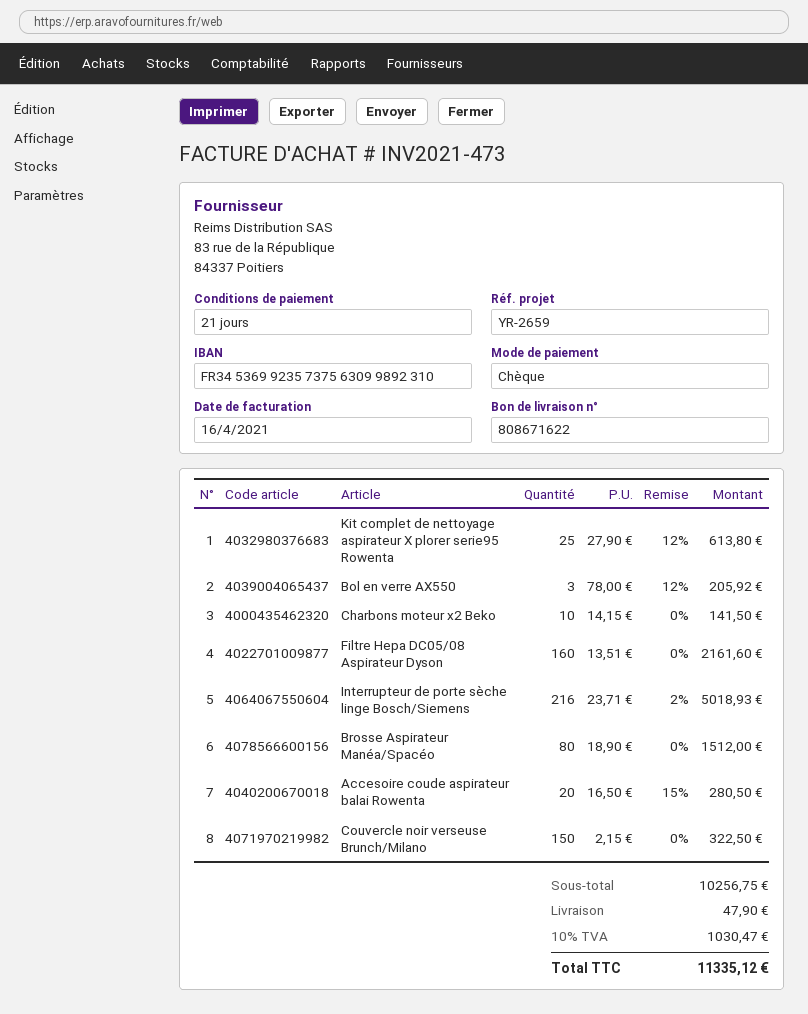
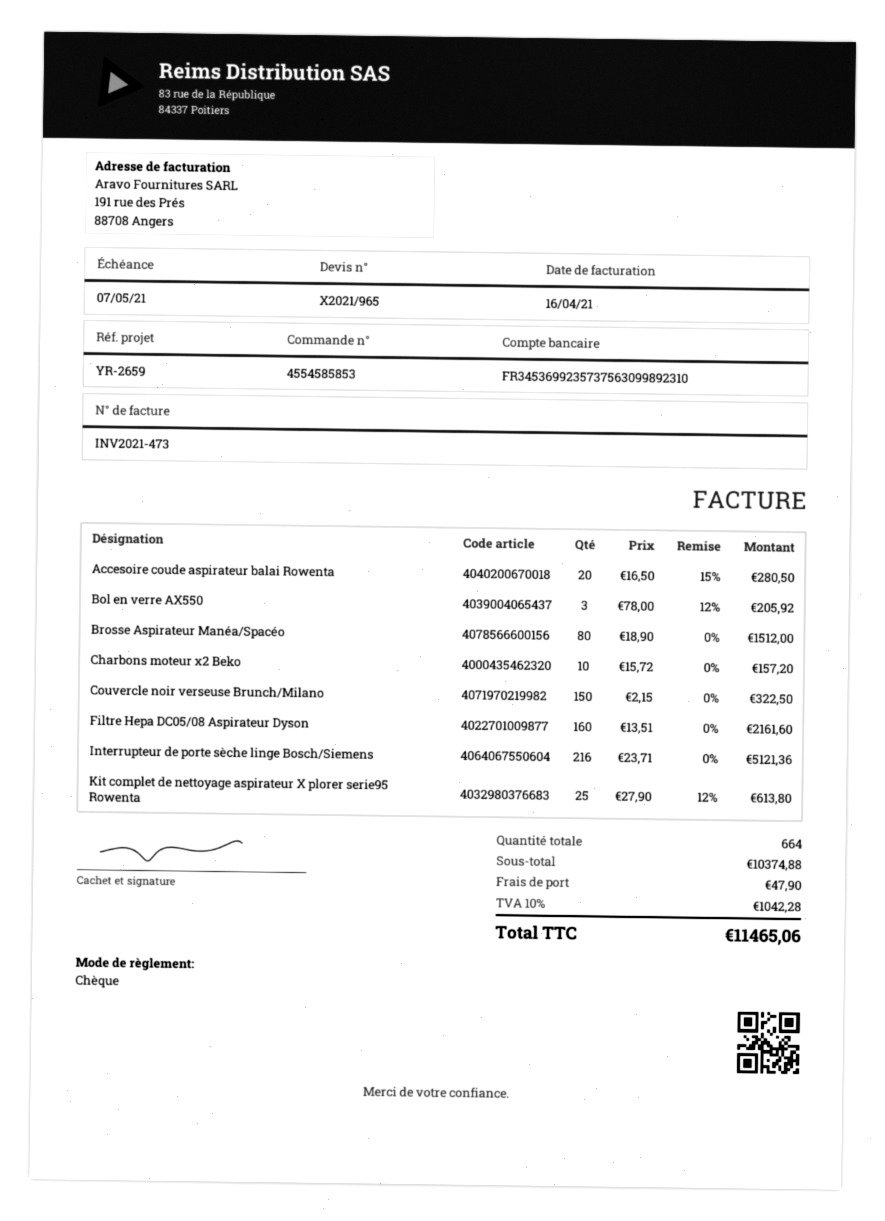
Charbons moteur x2 Beko: 10 x 14.15 = 141.50 -> 10 x 15.72 = 157.20
Interrupteur de porte sèche linge Bosch/Siemens: 216 x 23.71 - 2% = 5018.93 -> 216 x 23.71 = 5121.36
subtotal: 10256.75 -> 10374.88
tax: 10% = 1030.47 -> 10% = 1042.28
total: 11335.12 -> 11465.06

